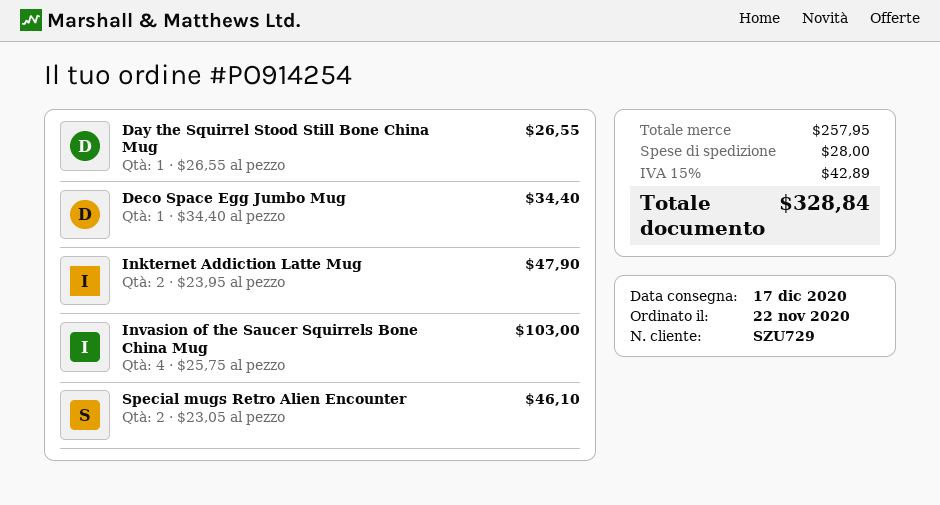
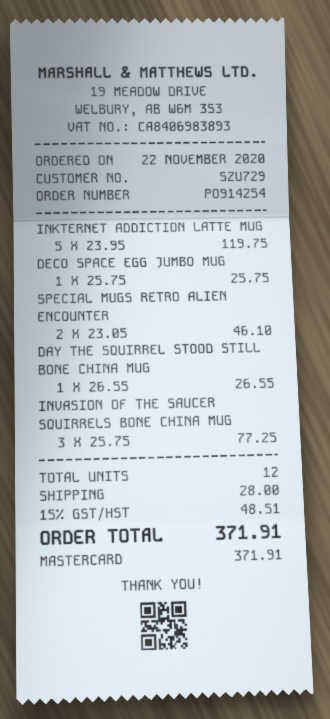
Deco Space Egg Jumbo Mug: 1 x 34.40 = 34.40 -> 1 x 25.75 = 25.75
Inkternet Addiction Latte Mug: 2 x 23.95 = 47.90 -> 5 x 23.95 = 119.75
Invasion of the Saucer Squirrels Bone China Mug: 4 x 25.75 = 103.00 -> 3 x 25.75 = 77.25
tax: 15% = 42.89 -> 15% = 48.51
total: 328.84 -> 371.91

